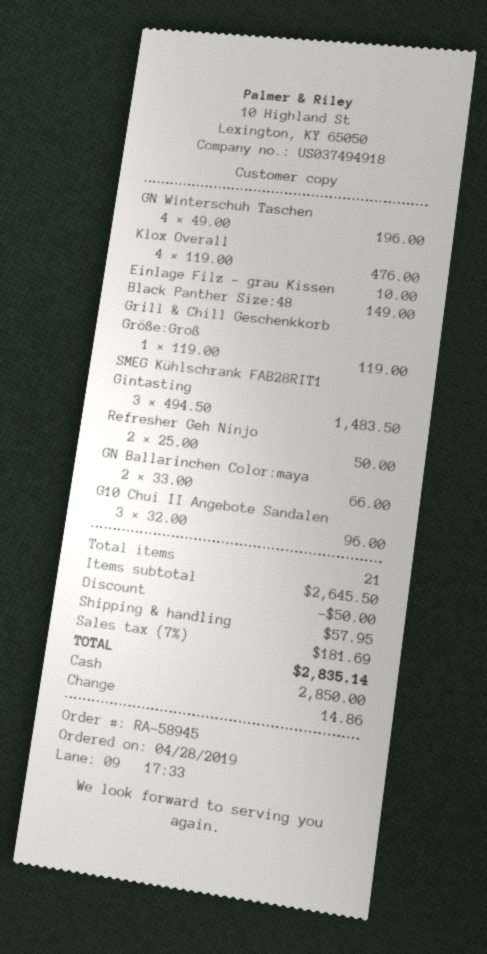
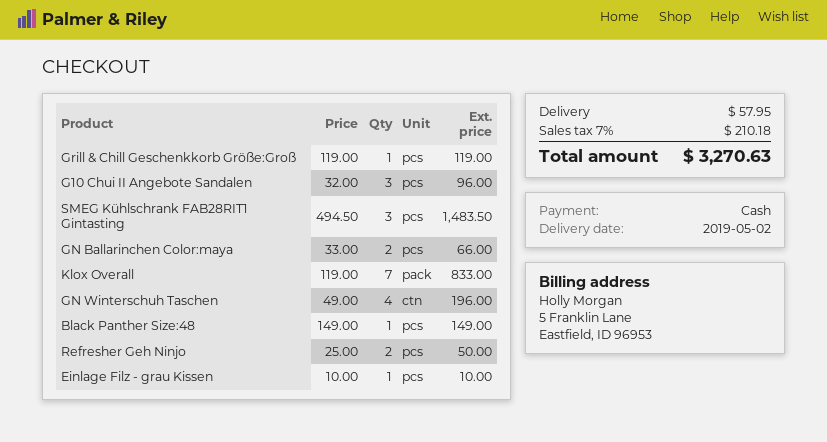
Klox Overall: 4 x 119.00 = 476.00 -> 7 x 119.00 = 833.00
discount: 50.00 -> none
tax: 7% = 181.69 -> 7% = 210.18
total: 2835.14 -> 3270.63

